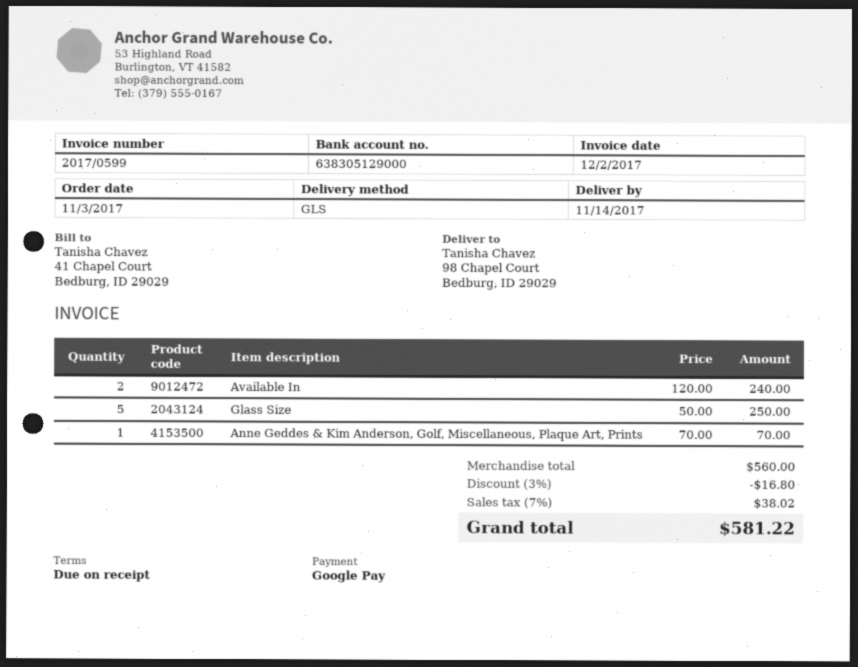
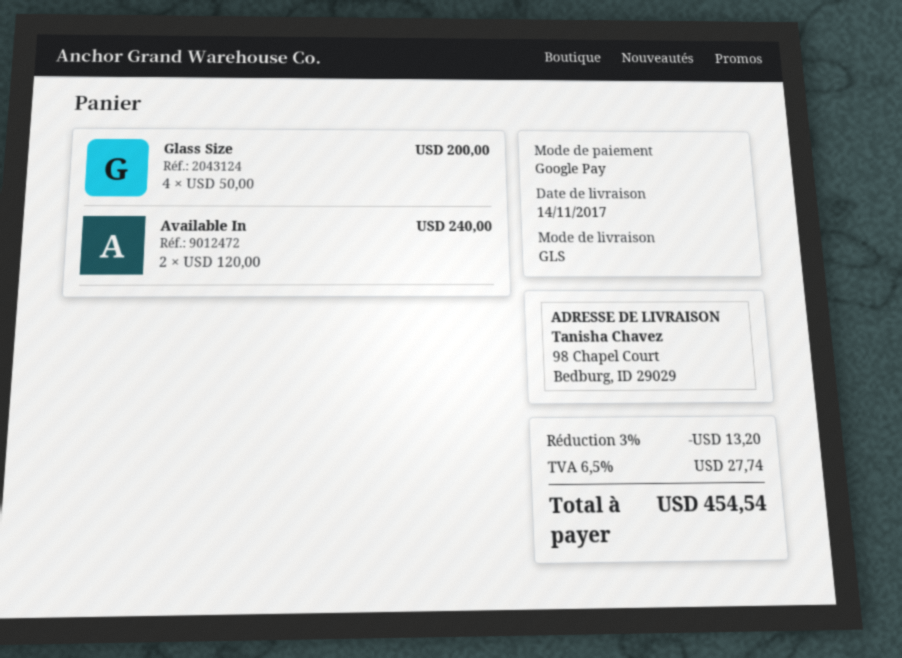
Glass Size: 5 x 50.00 = 250.00 -> 4 x 50.00 = 200.00
Anne Geddes & Kim Anderson, Golf, Miscellaneous, Plaque Art, Prints: 1 x 70.00 = 70.00 -> none
discount: 3% = 16.80 -> 3% = 13.20
tax: 7% = 38.02 -> 6.5% = 27.74
total: 581.22 -> 454.54

